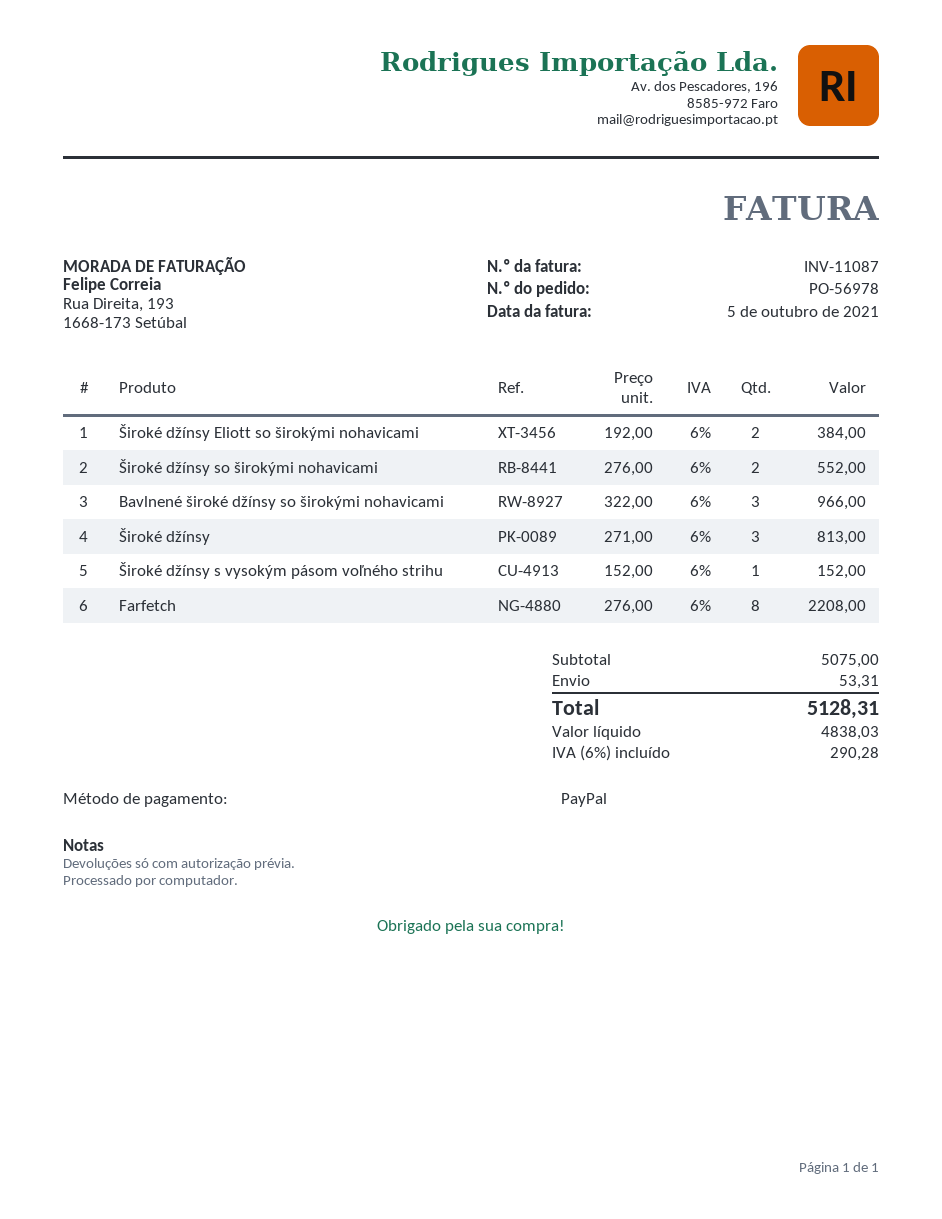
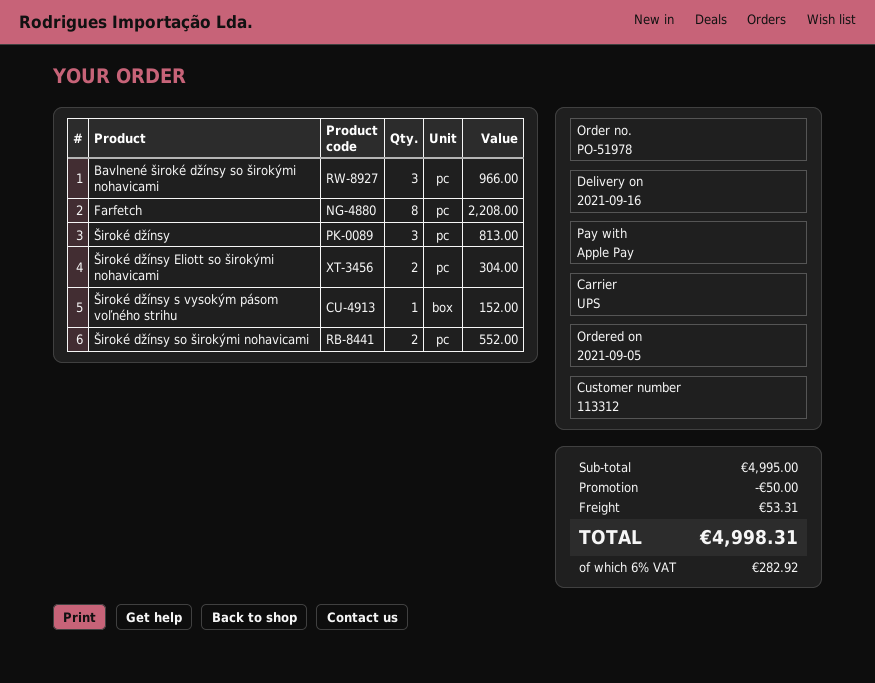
order number: PO-56978 -> PO-51978
payment method: PayPal -> Apple Pay
Široké džínsy Eliott so širokými nohavicami: 2 for 384.00 -> 2 for 304.00
subtotal: 5075.00 -> 4995.00
discount: none -> 50.00
tax: 6% = 290.28 -> 6% = 282.92
total: 5128.31 -> 4998.31

